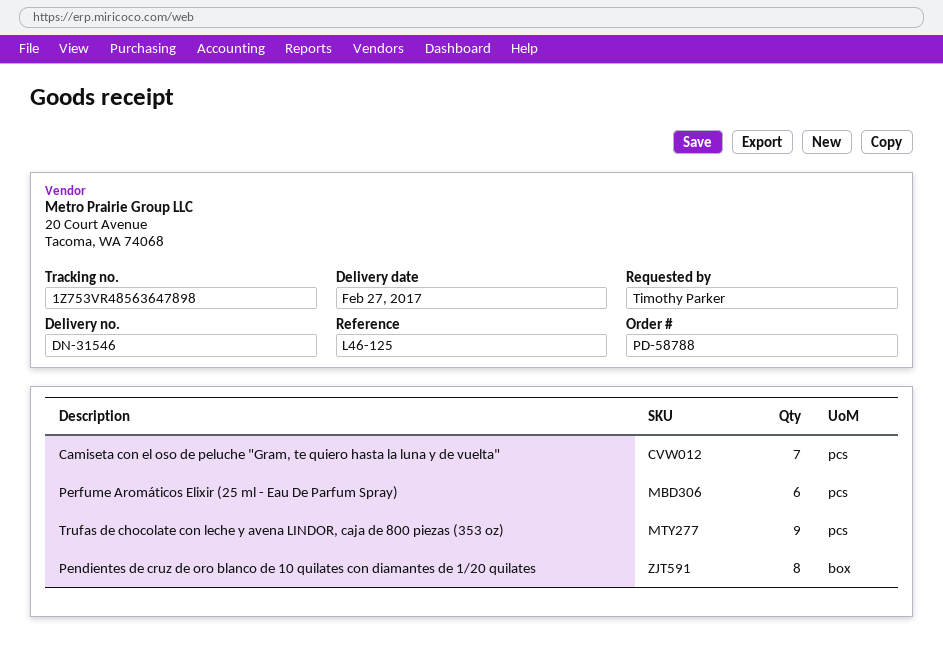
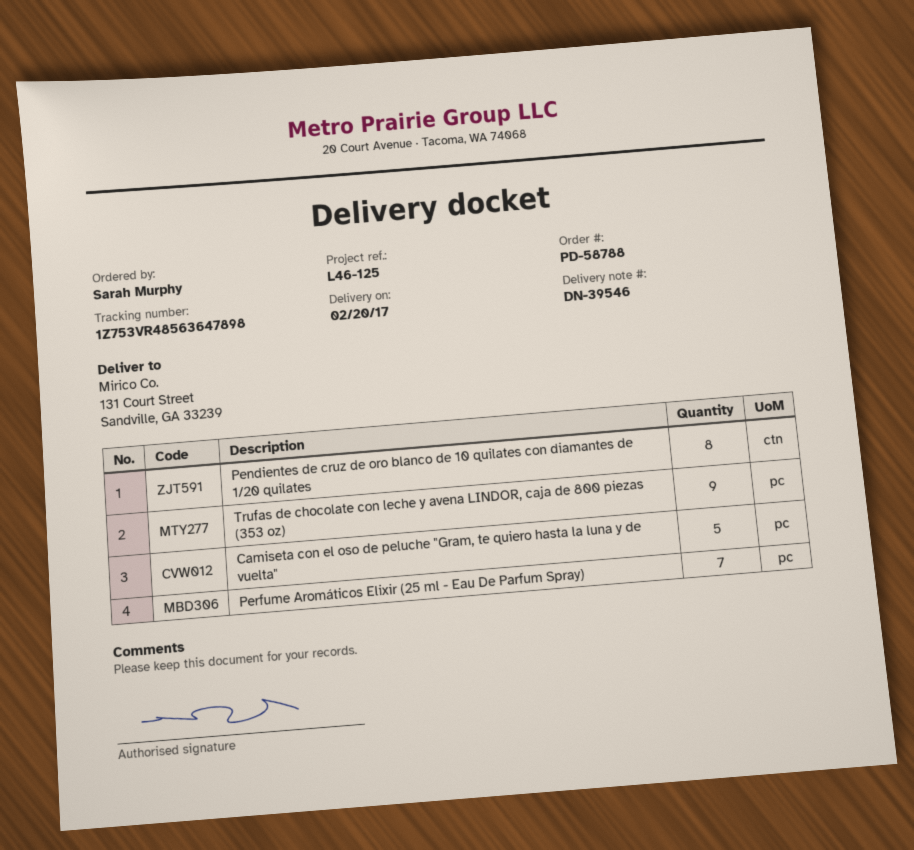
delivery note number: DN-31546 -> DN-39546
delivery date: 2017-02-27 -> 2017-02-20
ordered by: Timothy Parker -> Sarah Murphy
Camiseta con el oso de peluche "Gram, te quiero hasta la luna y de vuelta": 7 -> 5
Perfume Aromáticos Elixir (25 ml - Eau De Parfum Spray): 6 -> 7

